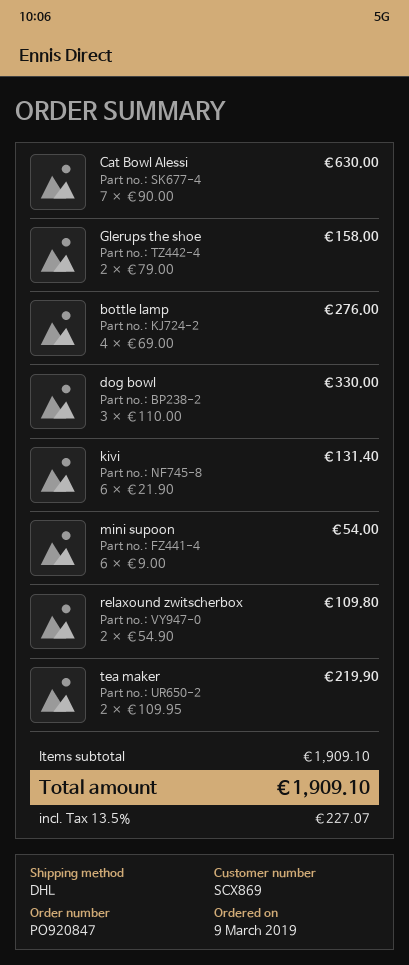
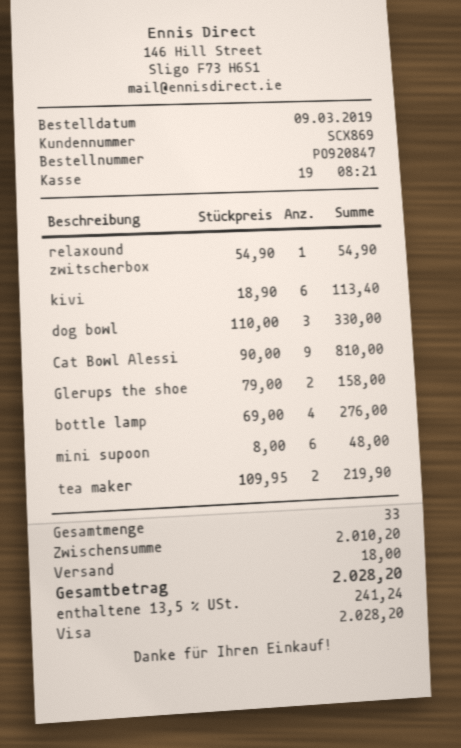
Cat Bowl Alessi: 7 x 90.00 = 630.00 -> 9 x 90.00 = 810.00
kivi: 6 x 21.90 = 131.40 -> 6 x 18.90 = 113.40
mini supoon: 6 x 9.00 = 54.00 -> 6 x 8.00 = 48.00
relaxound zwitscherbox: 2 x 54.90 = 109.80 -> 1 x 54.90 = 54.90
subtotal: 1909.10 -> 2010.20
shipping: none -> 18.00
tax: 13.5% = 227.07 -> 13.5% = 241.24
total: 1909.10 -> 2028.20

